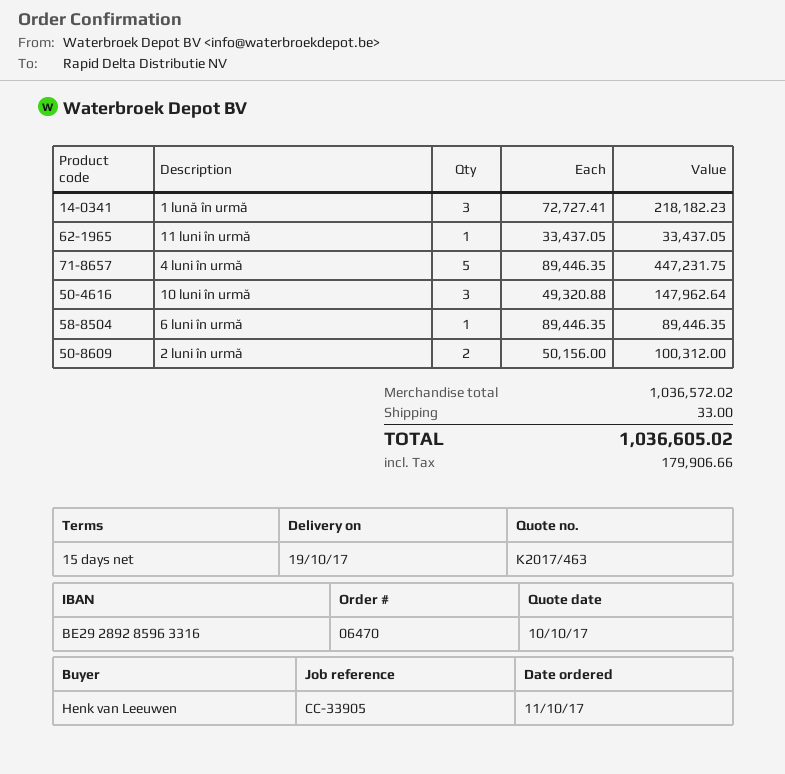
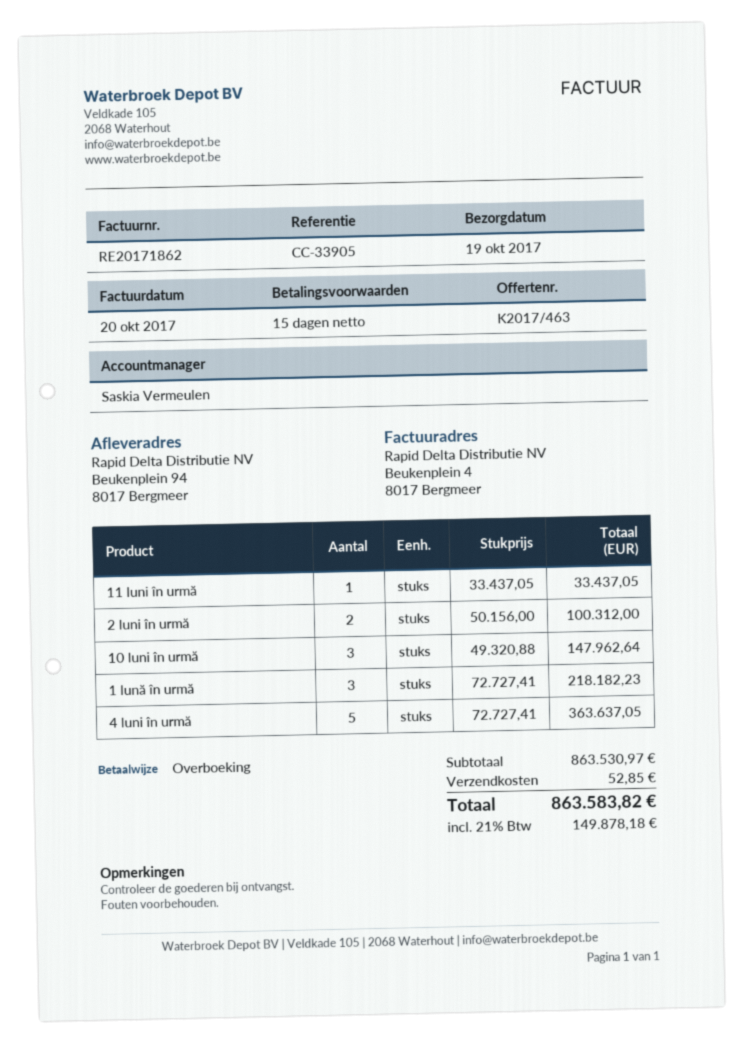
4 luni în urmă: 5 x 89446.35 = 447231.75 -> 5 x 72727.41 = 363637.05
6 luni în urmă: 1 x 89446.35 = 89446.35 -> none
subtotal: 1036572.02 -> 863530.97
shipping: 33.00 -> 52.85
tax: 179906.66 -> 149878.18
total: 1036605.02 -> 863583.82

